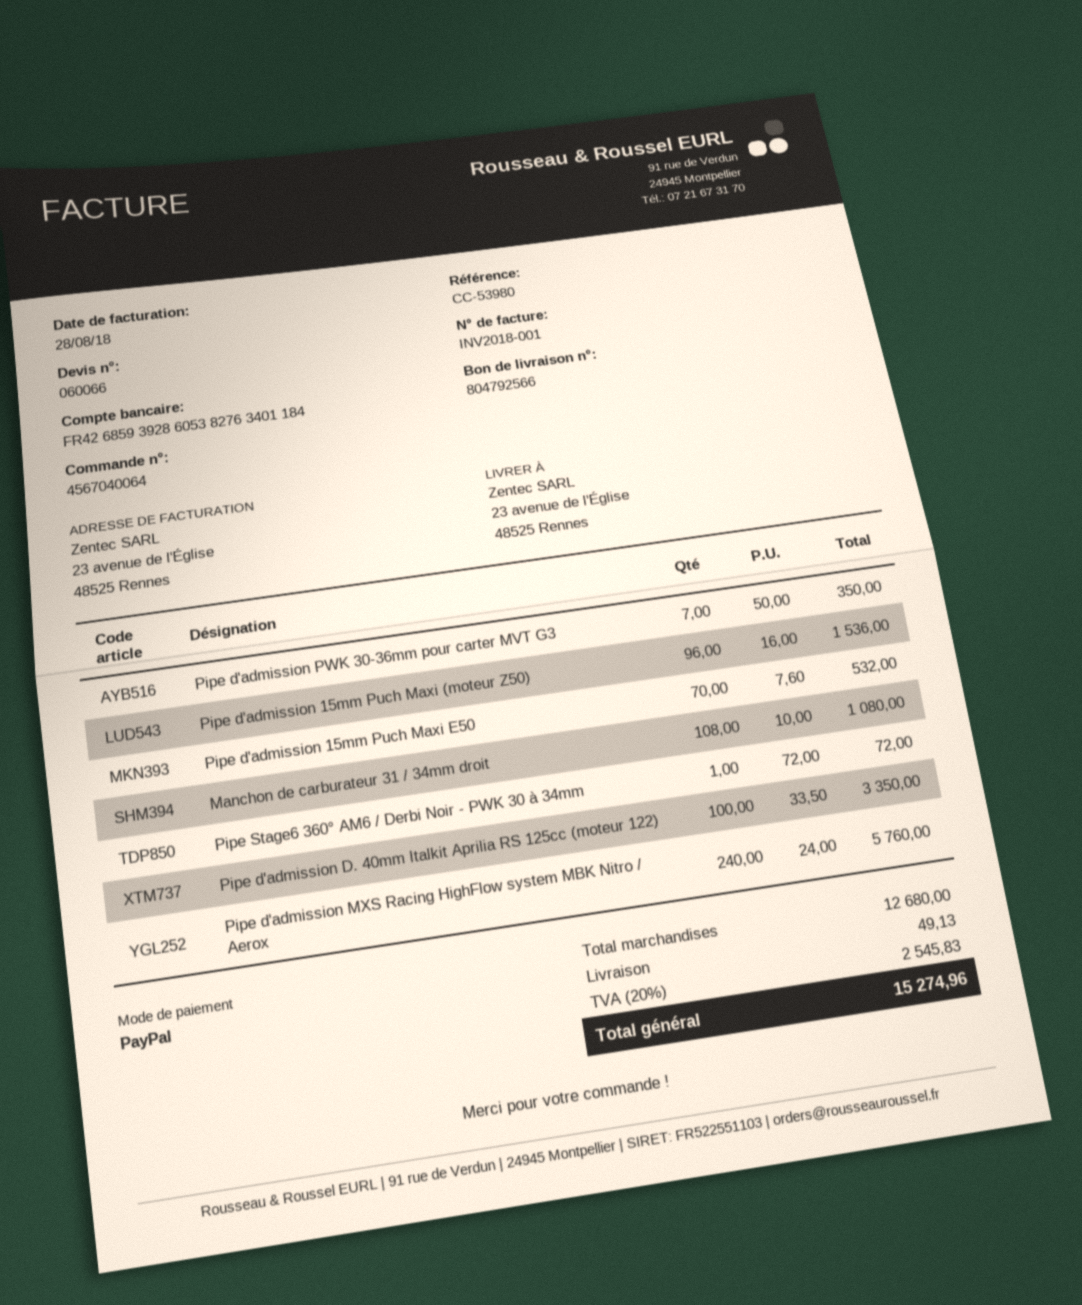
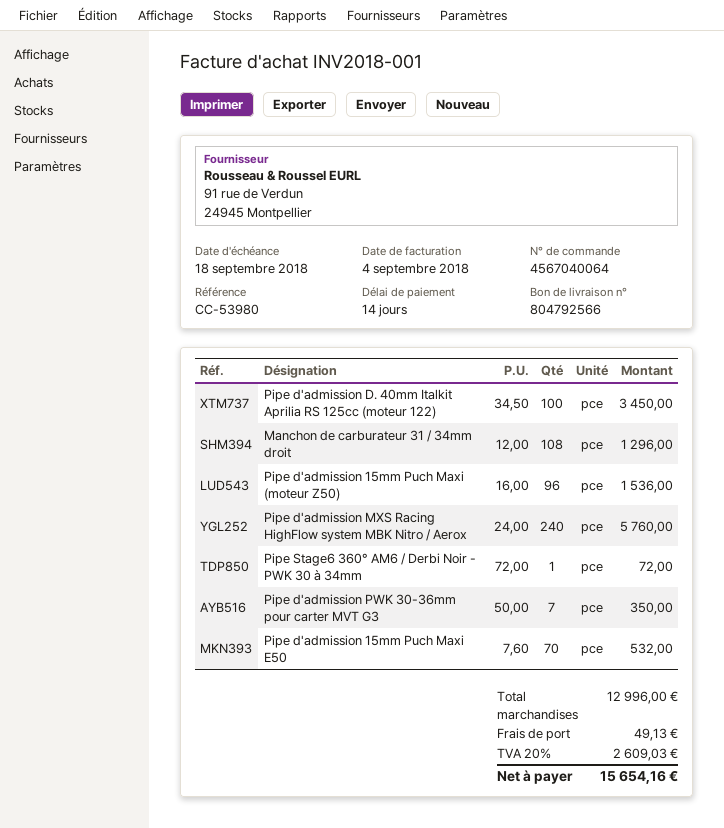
invoice date: 2018-08-28 -> 2018-09-04
Manchon de carburateur 31 / 34mm droit: 108 x 10.00 = 1080.00 -> 108 x 12.00 = 1296.00
Pipe d'admission D. 40mm Italkit Aprilia RS 125cc (moteur 122): 100 x 33.50 = 3350.00 -> 100 x 34.50 = 3450.00
subtotal: 12680.00 -> 12996.00
tax: 20% = 2545.83 -> 20% = 2609.03
total: 15274.96 -> 15654.16

